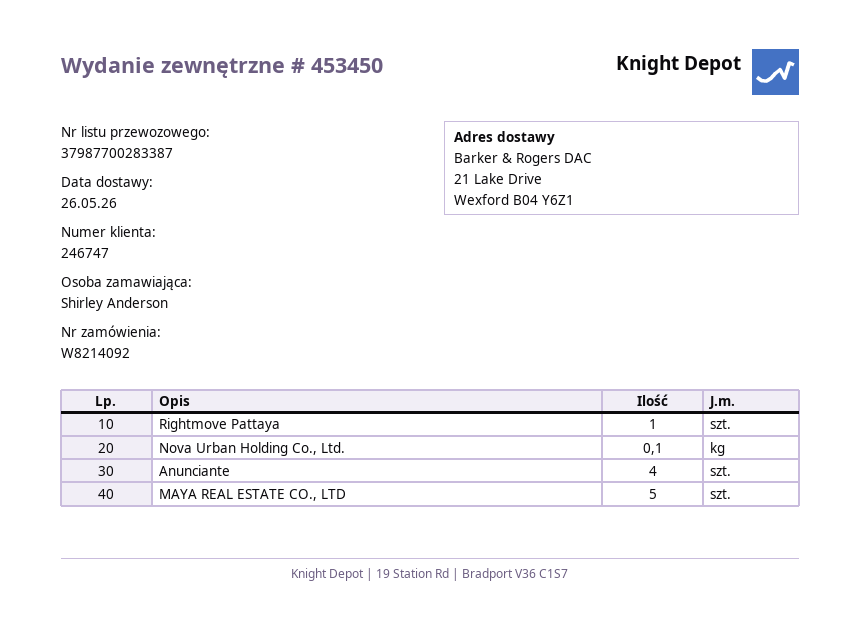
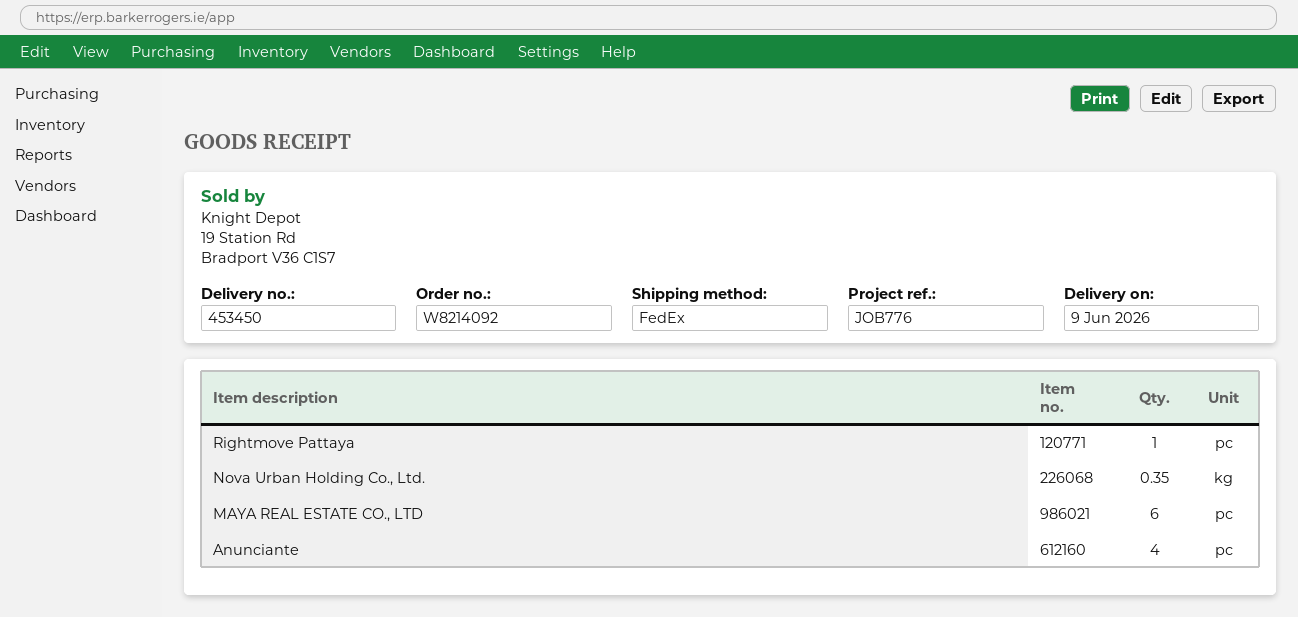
delivery date: 2026-05-26 -> 2026-06-09
Nova Urban Holding Co., Ltd.: 0.1 -> 0.35
MAYA REAL ESTATE CO., LTD: 5 -> 6

